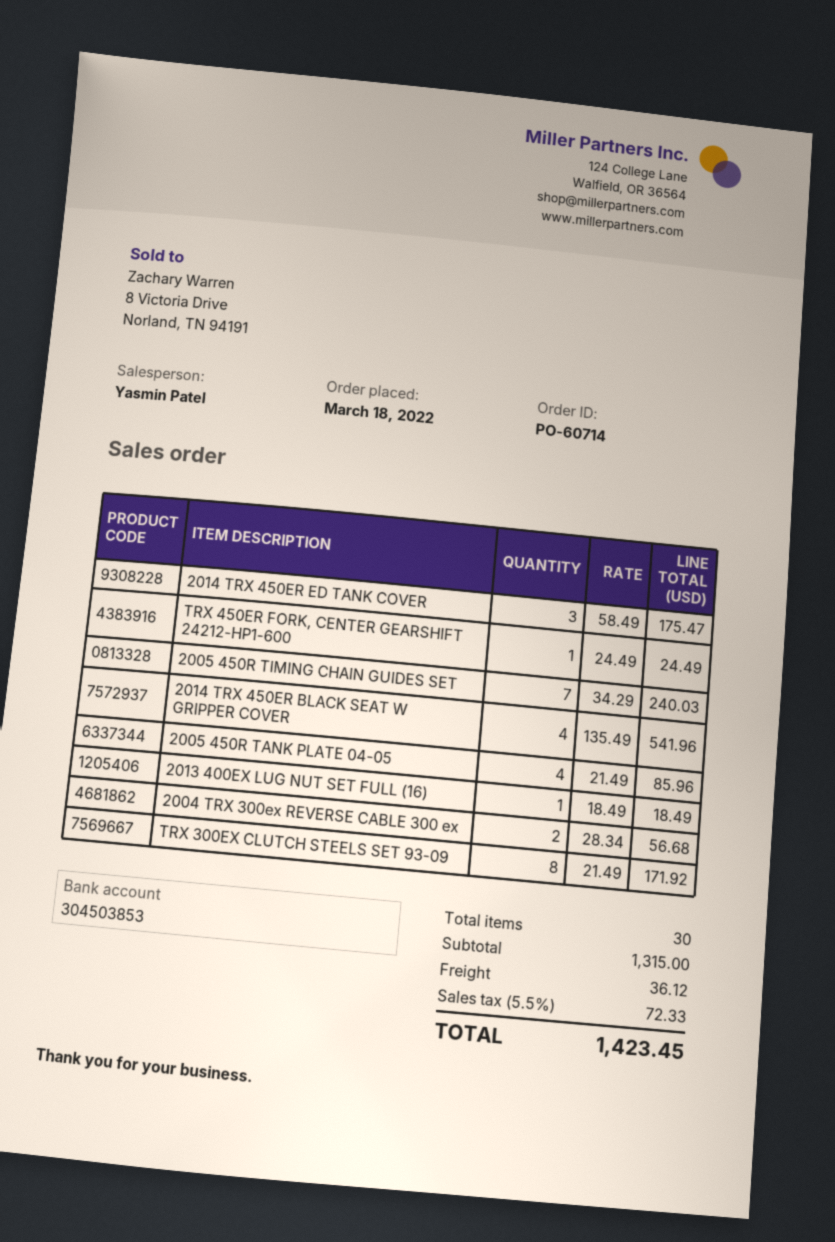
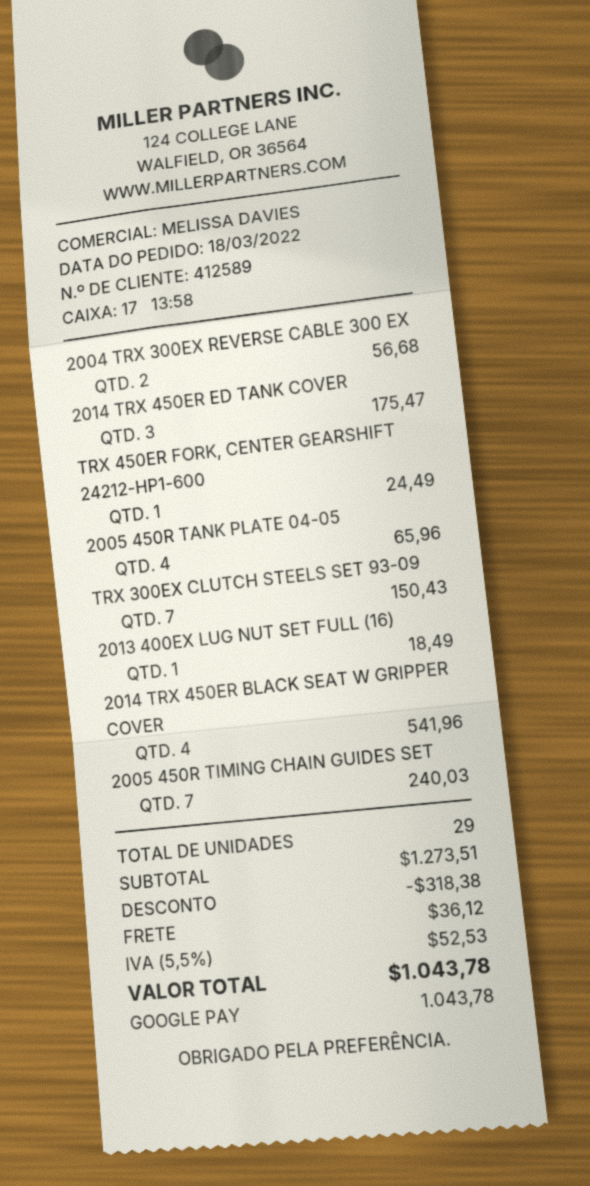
sales rep: Yasmin Patel -> MELISSA DAVIES
2005 450R TANK PLATE 04-05: 4 for 85.96 -> 4 for 65.96
TRX 300EX CLUTCH STEELS SET 93-09: 8 for 171.92 -> 7 for 150.43
total quantity: 30 -> 29
subtotal: 1315.00 -> 1273.51
discount: none -> 318.38
tax: 5.5% = 72.33 -> 5.5% = 52.53
total: 1423.45 -> 1043.78

